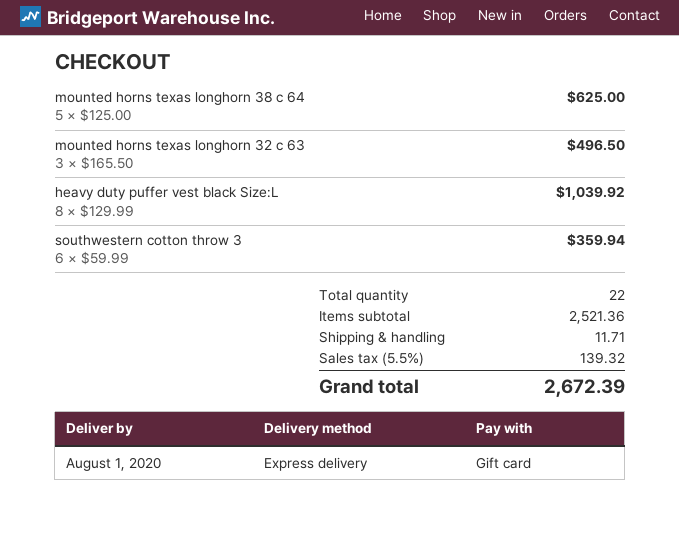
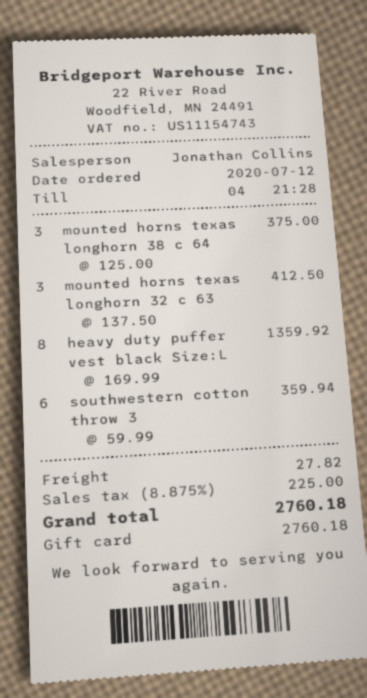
mounted horns texas longhorn 38 c 64: 5 x 125.00 = 625.00 -> 3 x 125.00 = 375.00
mounted horns texas longhorn 32 c 63: 3 x 165.50 = 496.50 -> 3 x 137.50 = 412.50
heavy duty puffer vest black Size:L: 8 x 129.99 = 1039.92 -> 8 x 169.99 = 1359.92
shipping: 11.71 -> 27.82
tax: 5.5% = 139.32 -> 8.875% = 225.00
total: 2672.39 -> 2760.18

